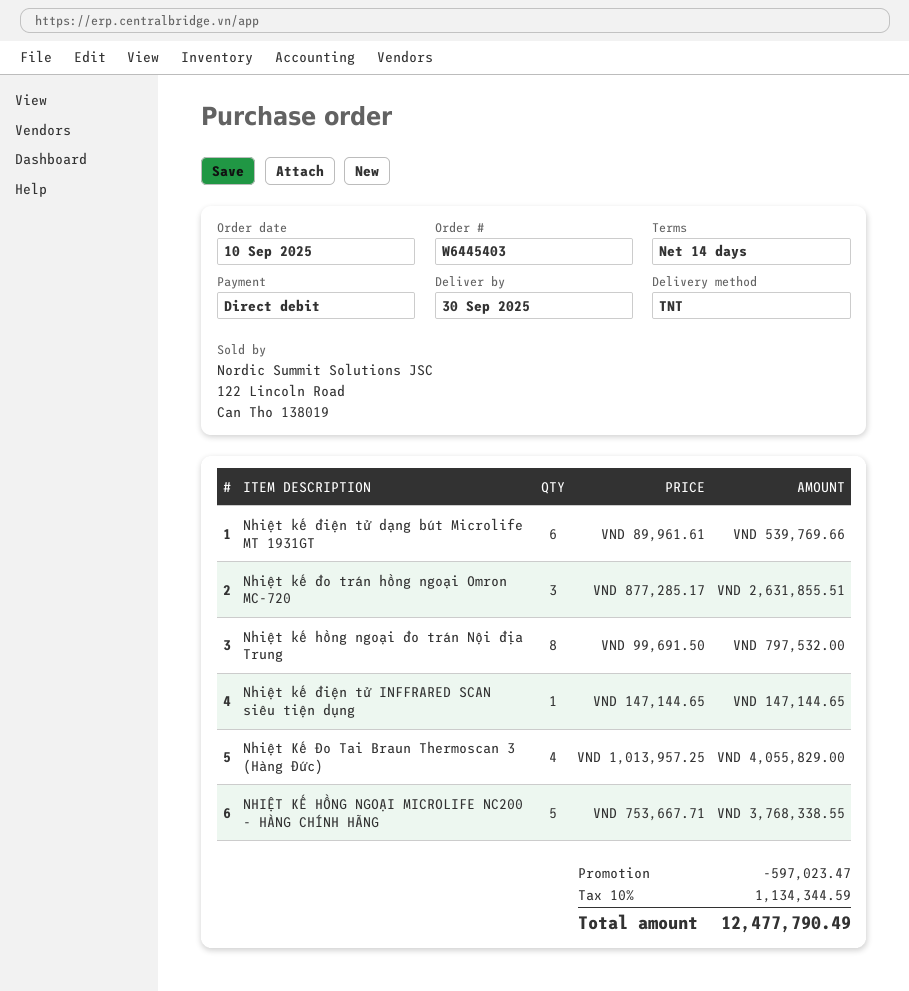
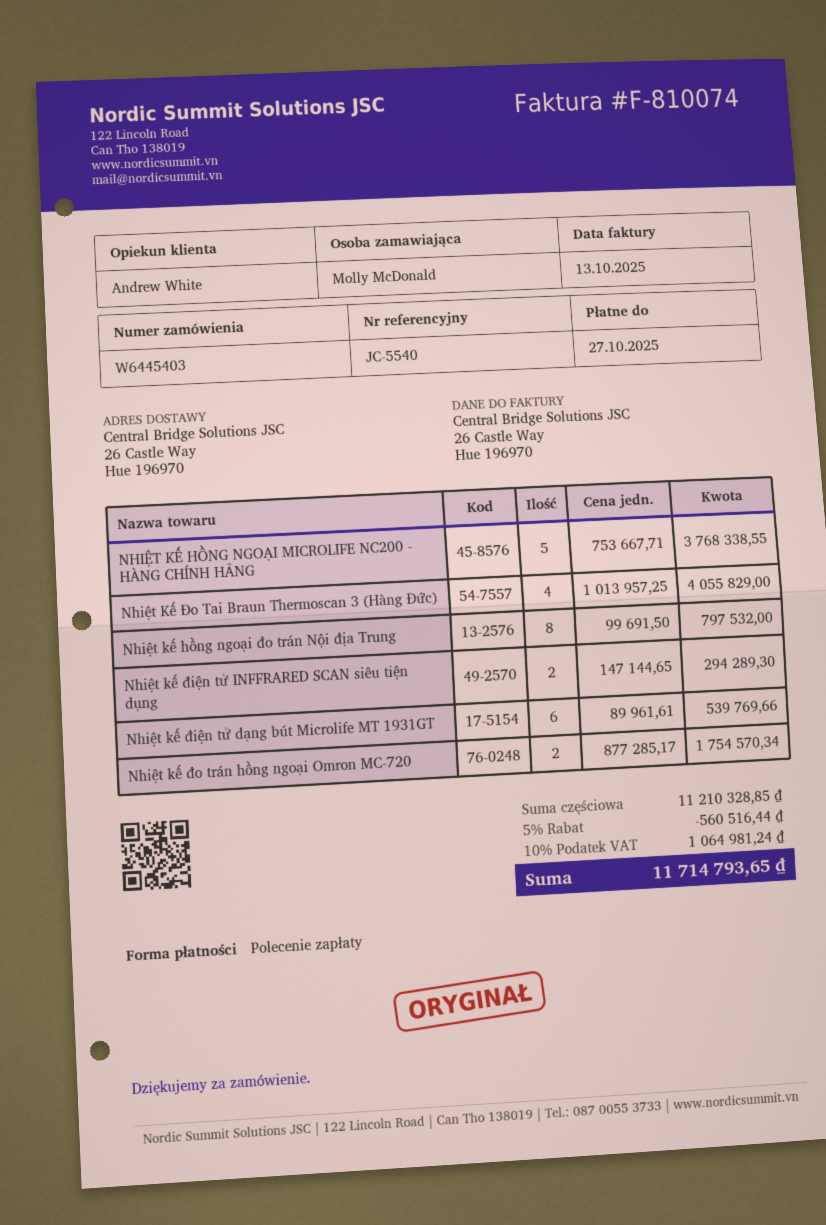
Nhiệt kế đo trán hồng ngoại Omron MC-720: 3 x 877285.17 = 2631855.51 -> 2 x 877285.17 = 1754570.34
Nhiệt kế điện tử INFFRARED SCAN siêu tiện dụng: 1 x 147144.65 = 147144.65 -> 2 x 147144.65 = 294289.30
discount: 597023.47 -> 560516.44
tax: 10% = 1134344.59 -> 10% = 1064981.24
total: 12477790.49 -> 11714793.65

